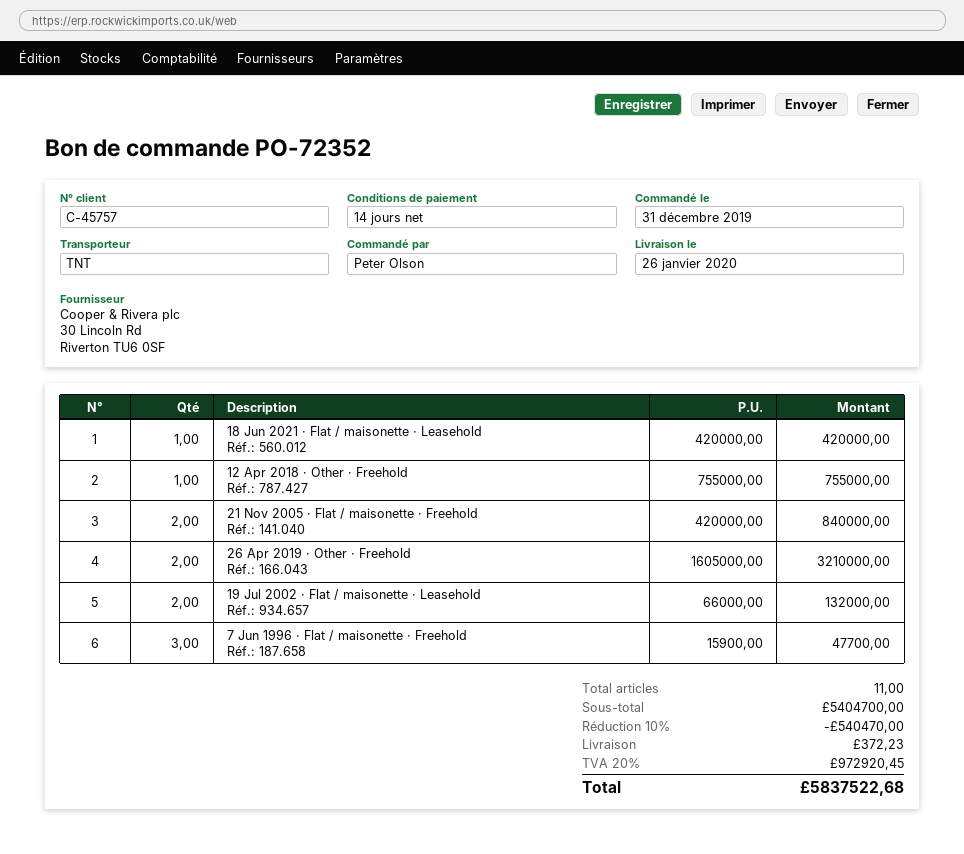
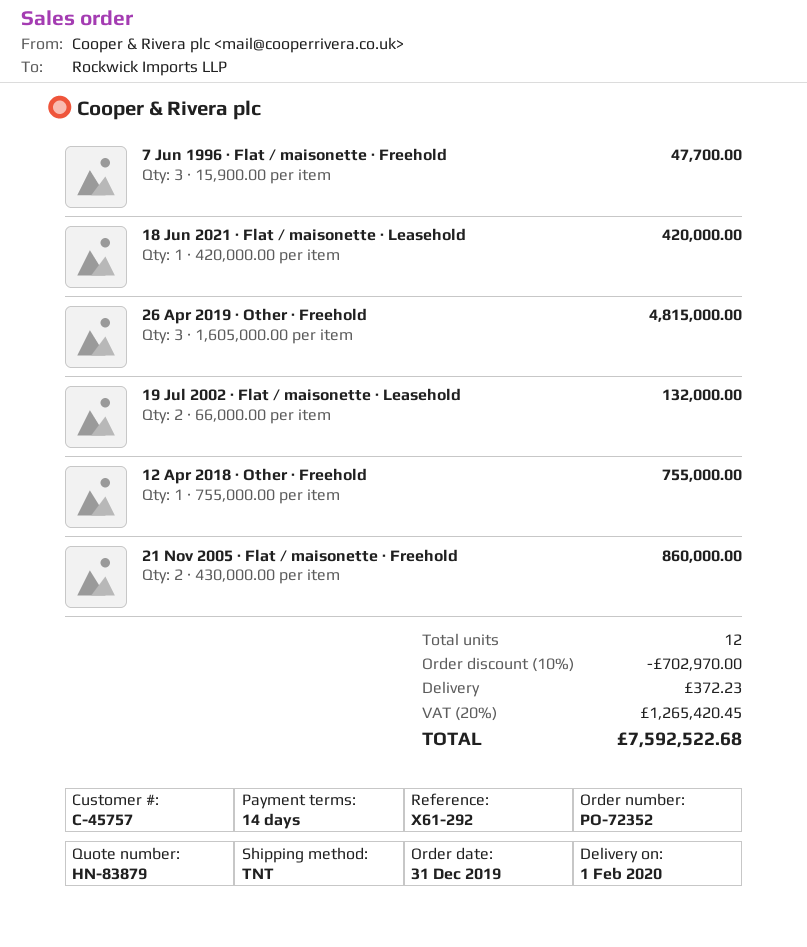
delivery date: 2020-01-26 -> 2020-02-01
21 Nov 2005 · Flat / maisonette · Freehold: 2 x 420000.00 = 840000.00 -> 2 x 430000.00 = 860000.00
26 Apr 2019 · Other · Freehold: 2 x 1605000.00 = 3210000.00 -> 3 x 1605000.00 = 4815000.00
total quantity: 11 -> 12
discount: 10% = 540470.00 -> 10% = 702970.00
tax: 20% = 972920.45 -> 20% = 1265420.45
total: 5837522.68 -> 7592522.68

